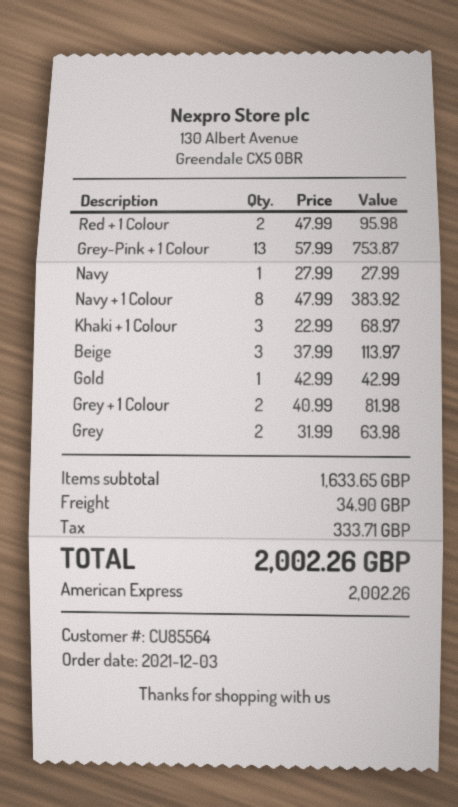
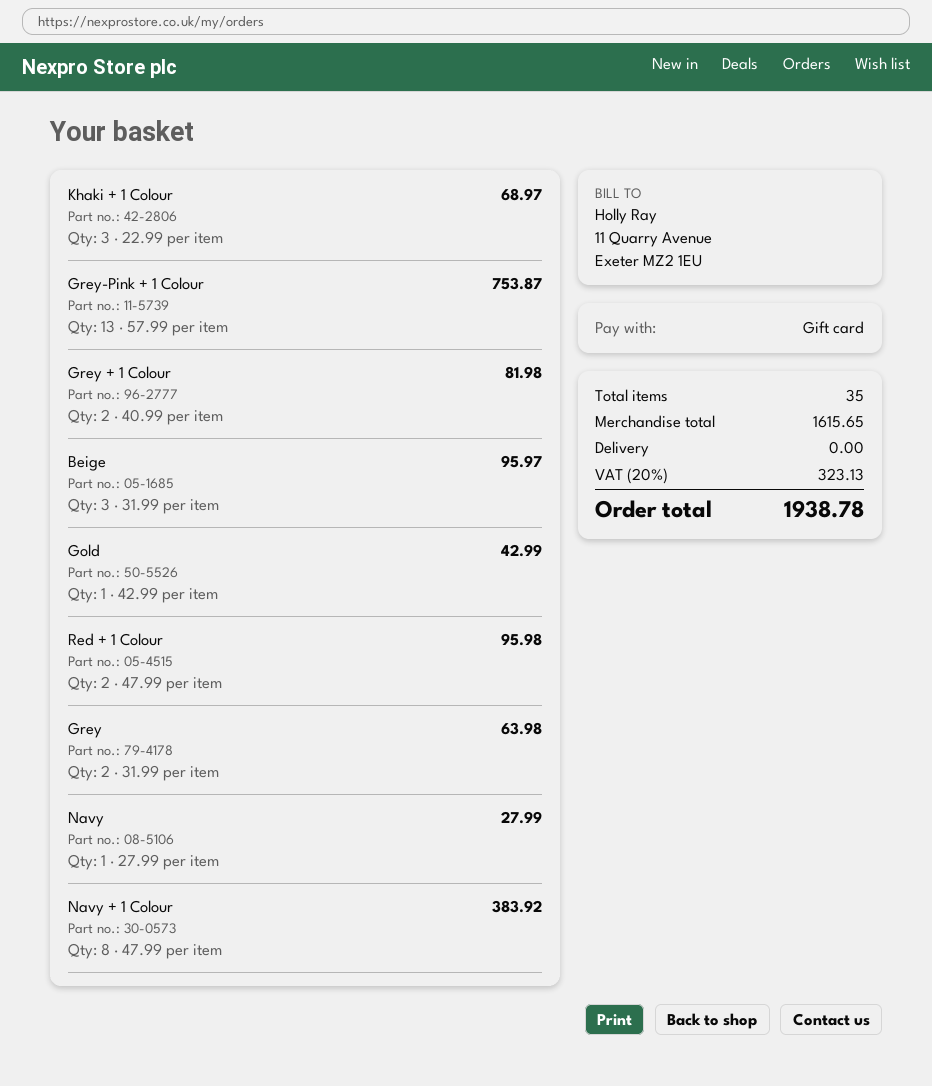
payment method: American Express -> gift card
Beige: 3 x 37.99 = 113.97 -> 3 x 31.99 = 95.97
subtotal: 1633.65 -> 1615.65
shipping: 34.90 -> 0.00
tax: 333.71 -> 323.13
total: 2002.26 -> 1938.78

